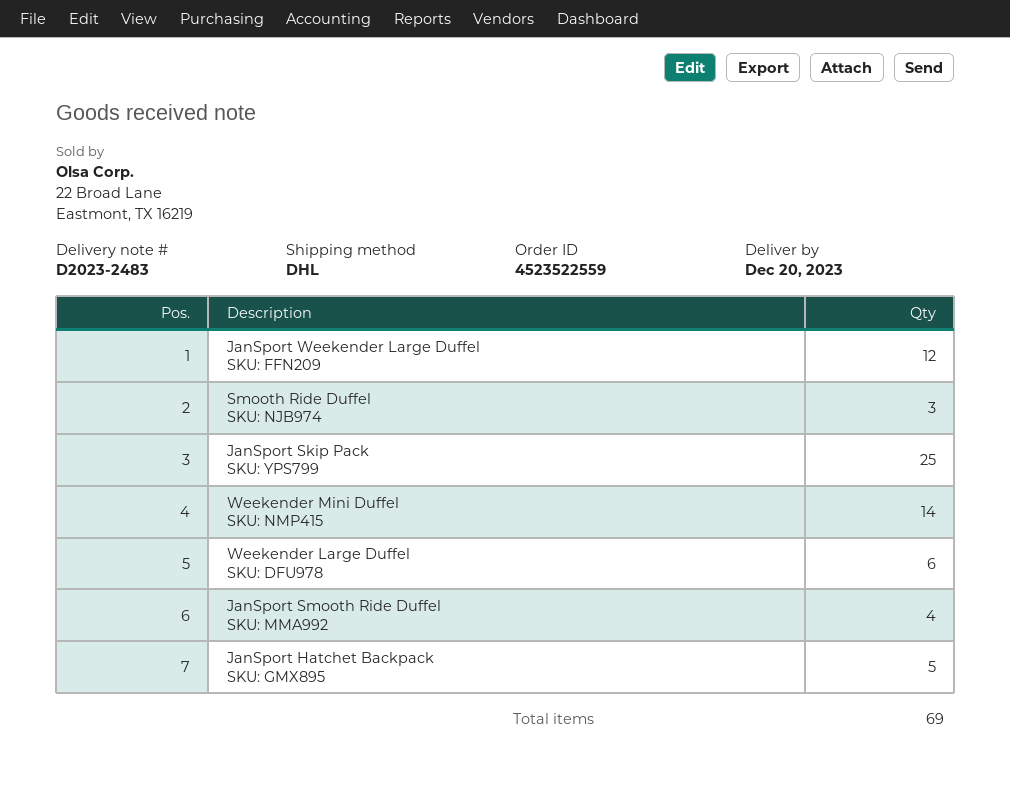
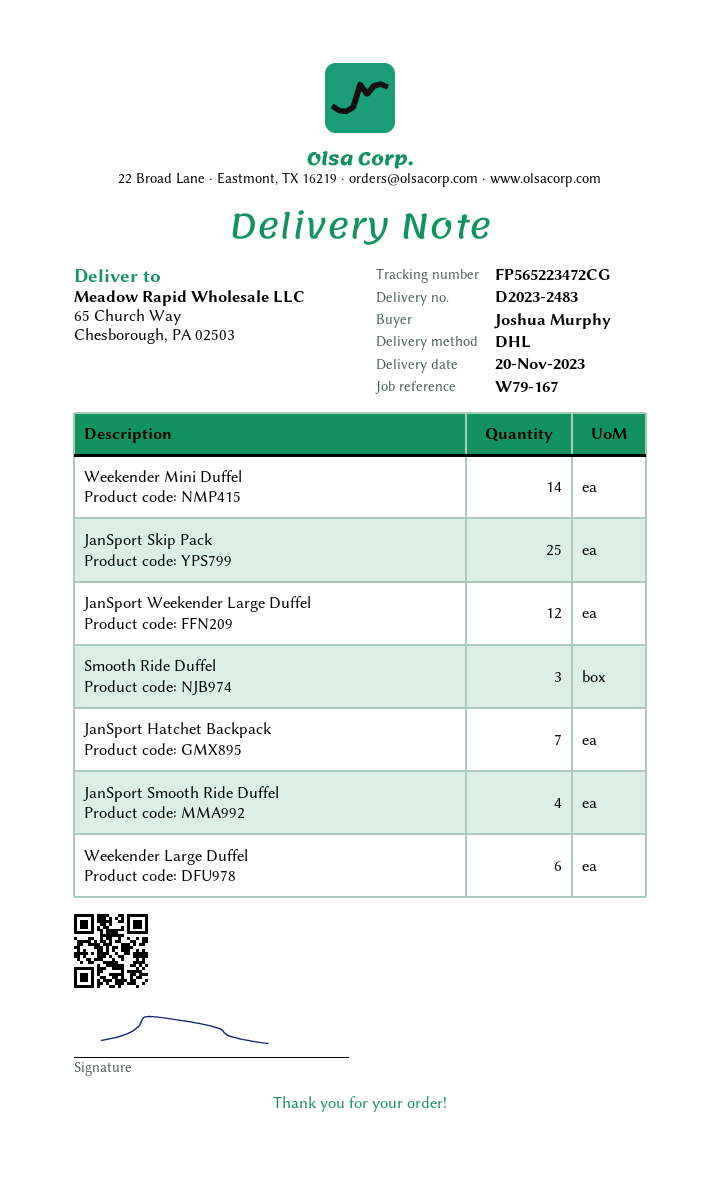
delivery date: 2023-12-20 -> 2023-11-20
JanSport Hatchet Backpack: 5 -> 7

